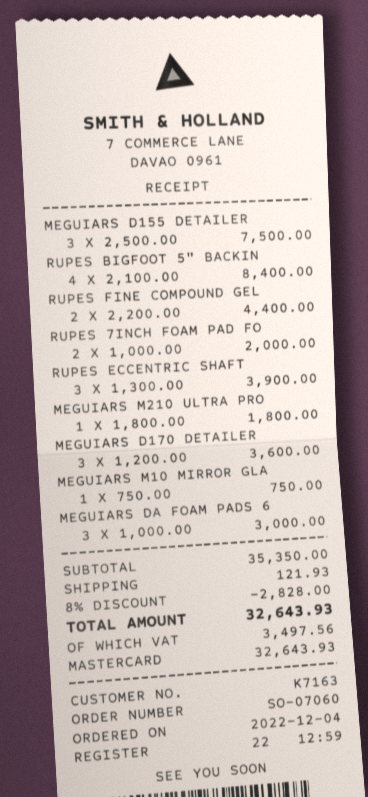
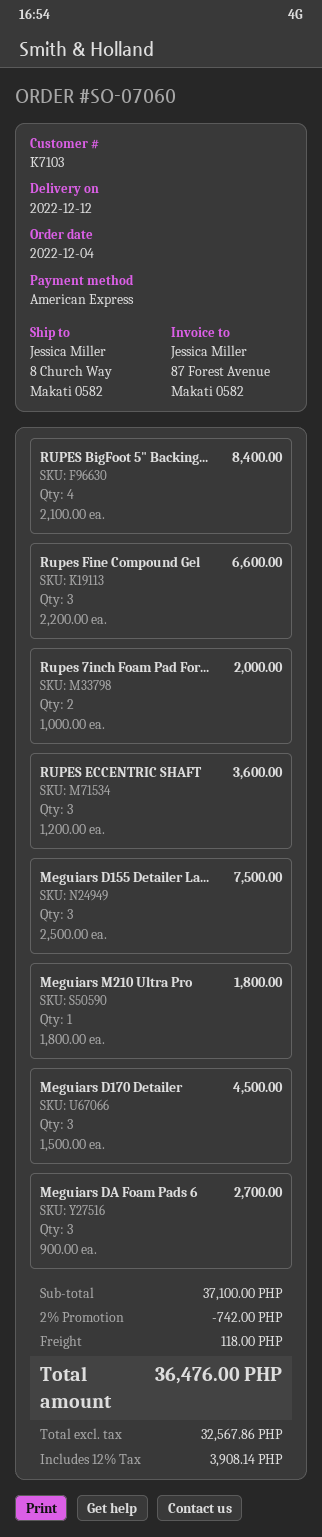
customer number: K7163 -> K7103
payment method: Mastercard -> American Express
RUPES FINE COMPOUND GEL: 2 x 2200.00 = 4400.00 -> 3 x 2200.00 = 6600.00
RUPES ECCENTRIC SHAFT: 3 x 1300.00 = 3900.00 -> 3 x 1200.00 = 3600.00
MEGUIARS D170 DETAILER: 3 x 1200.00 = 3600.00 -> 3 x 1500.00 = 4500.00
MEGUIARS M10 MIRROR GLA: 1 x 750.00 = 750.00 -> none
MEGUIARS DA FOAM PADS 6: 3 x 1000.00 = 3000.00 -> 3 x 900.00 = 2700.00
subtotal: 35350.00 -> 37100.00
discount: 8% = 2828.00 -> 2% = 742.00
shipping: 121.93 -> 118.00
tax: 3497.56 -> 3908.14
total: 32643.93 -> 36476.00

